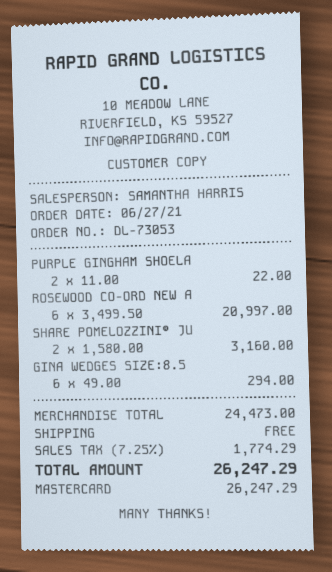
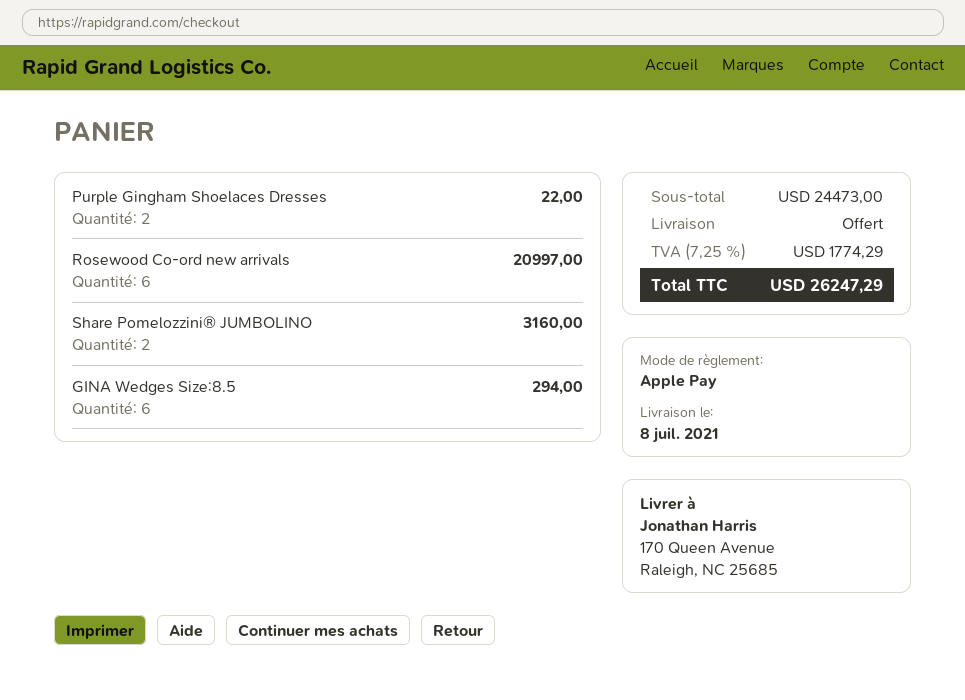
payment method: Mastercard -> Apple Pay

